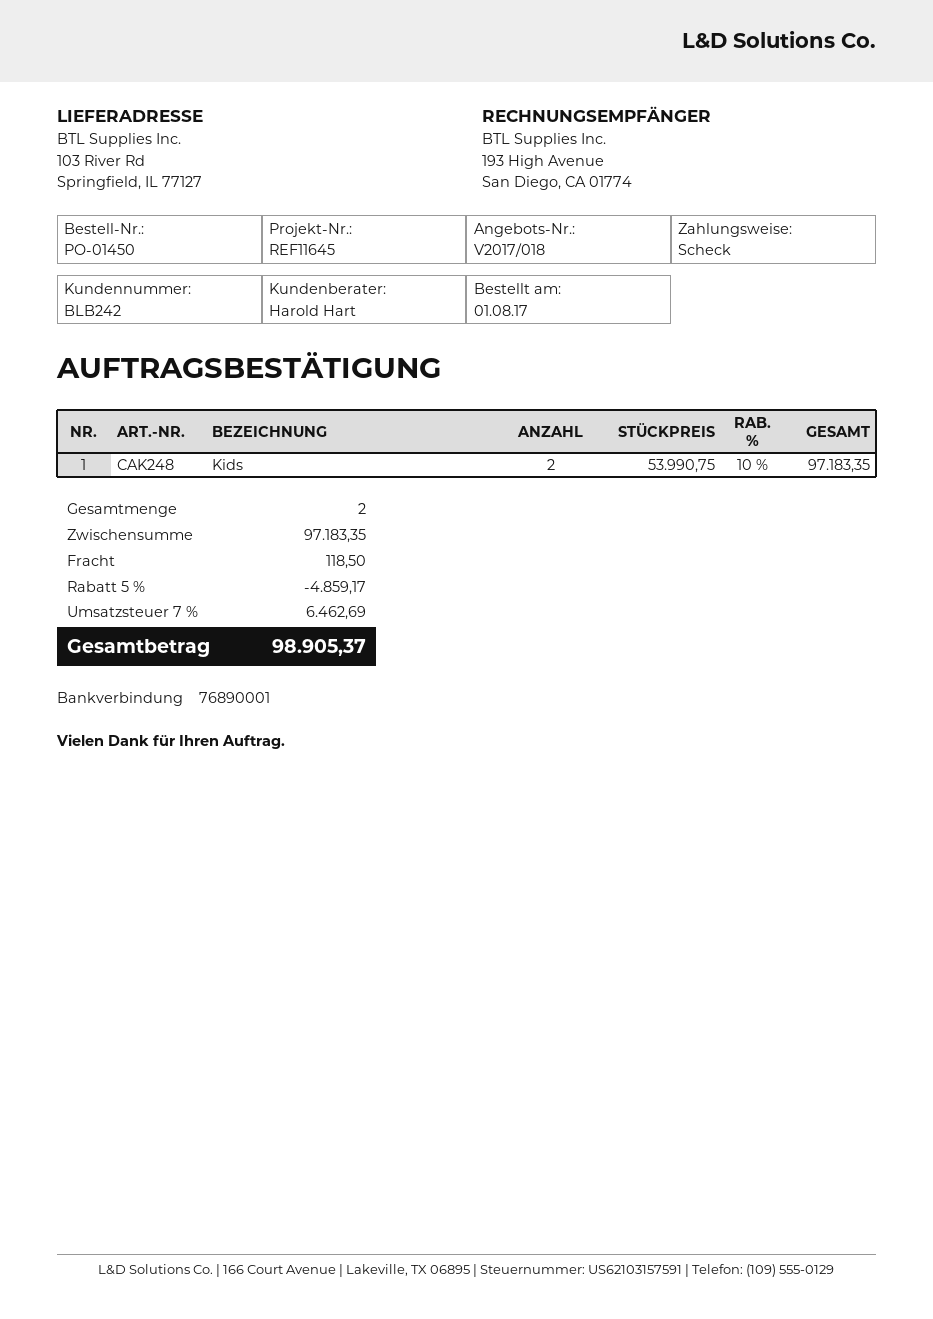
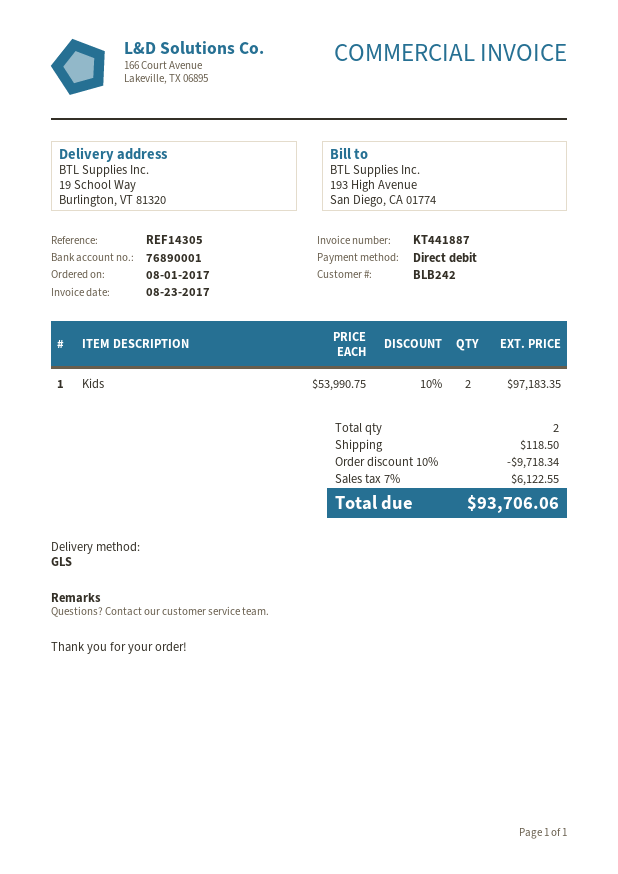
reference: REF11645 -> REF14305
payment method: cheque -> direct debit
ship to: 103 River Rd, Springfield, IL 77127 -> 19 School Way, Burlington, VT 81320
discount: 5% = 4859.17 -> 10% = 9718.34
tax: 7% = 6462.69 -> 7% = 6122.55
total: 98905.37 -> 93706.06

